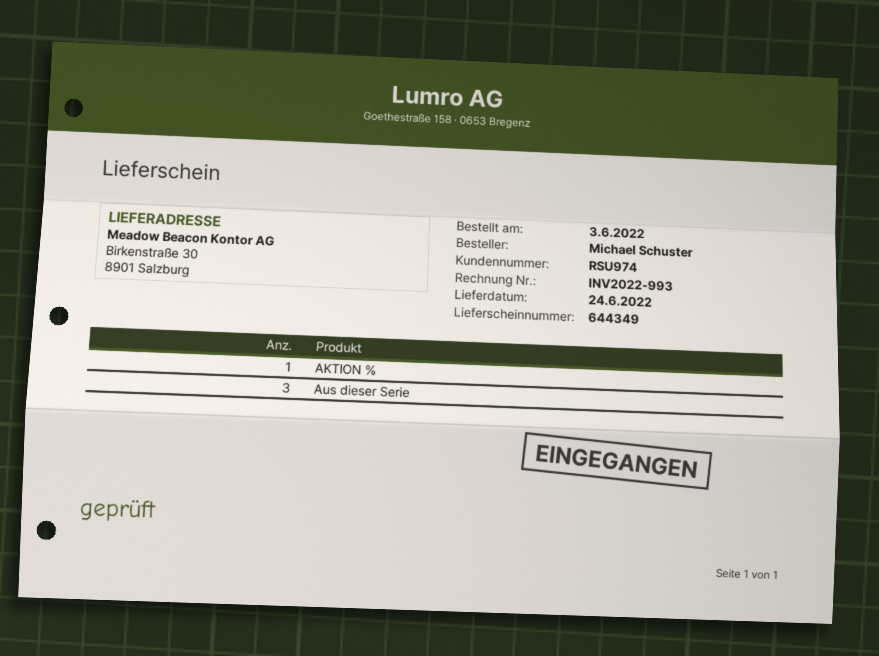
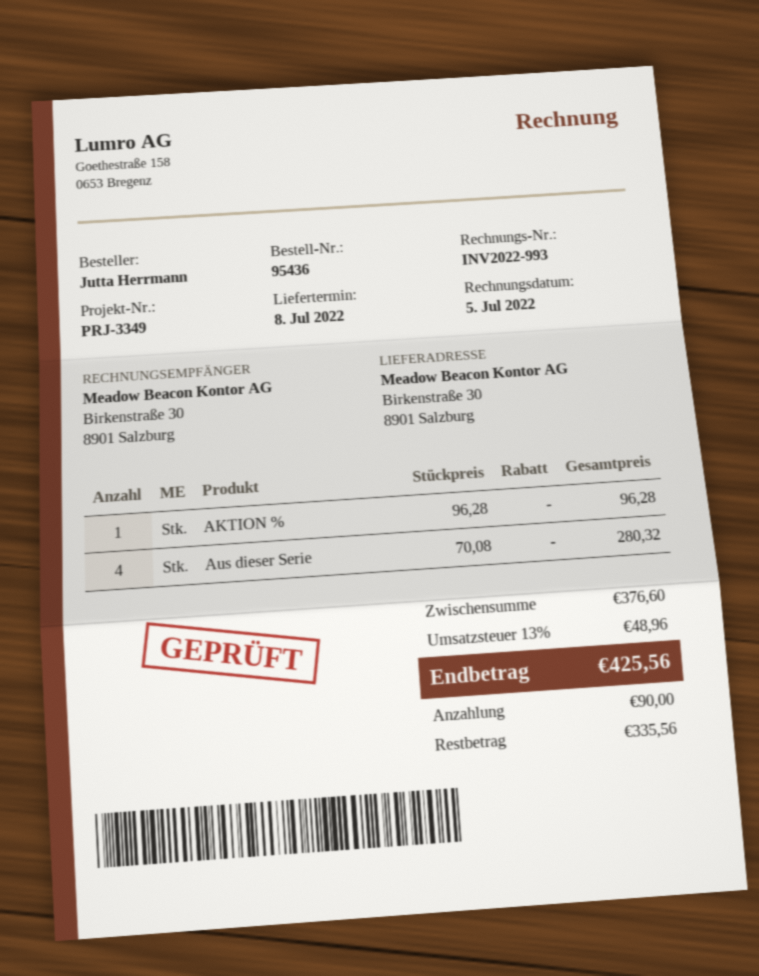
delivery date: 2022-06-24 -> 2022-07-08
ordered by: Michael Schuster -> Jutta Herrmann
Aus dieser Serie: 3 -> 4

